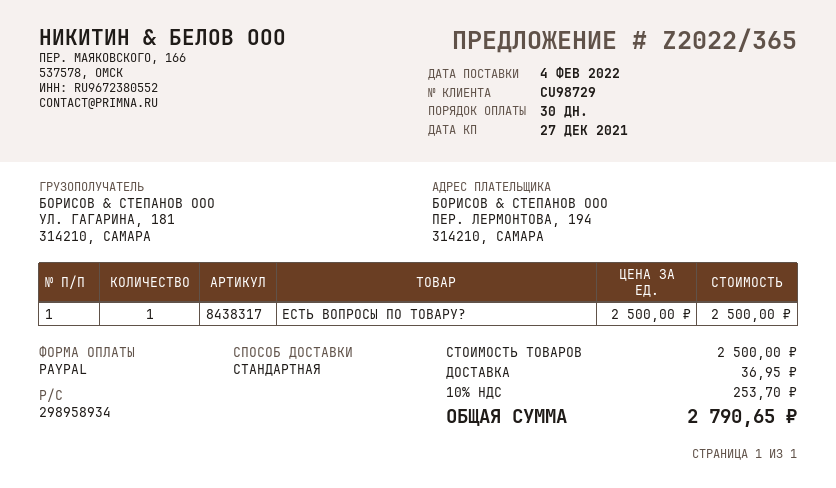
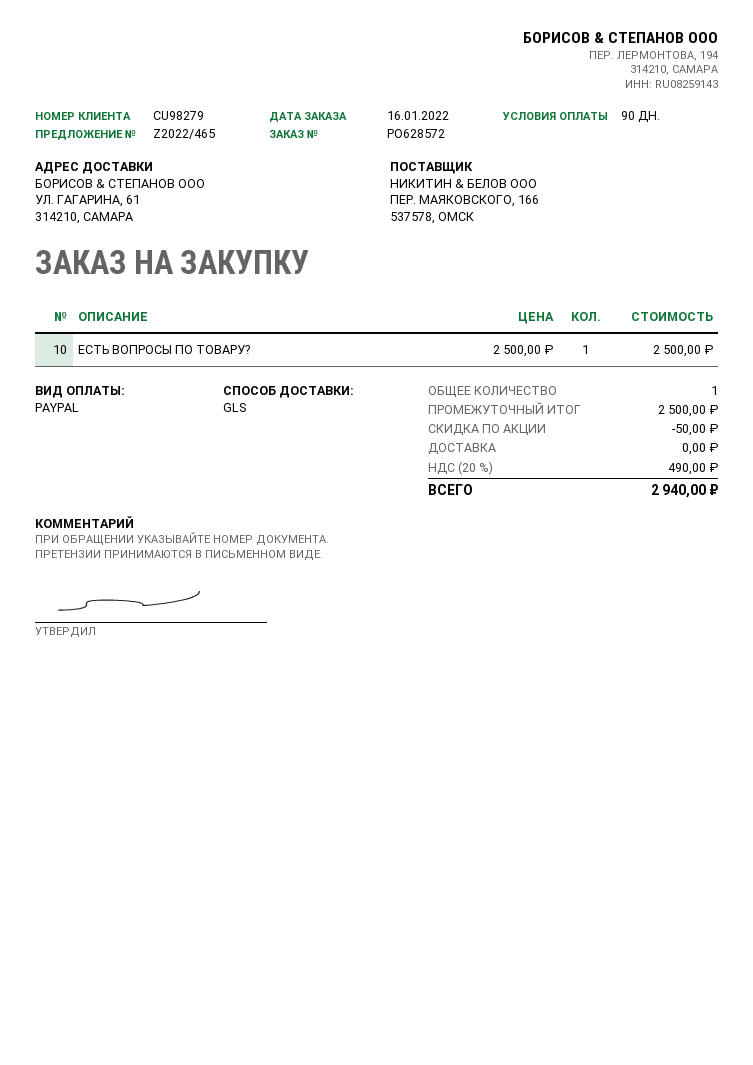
quote number: Z2022/365 -> Z2022/465
payment terms: 30 days -> 90 days
customer number: CU98729 -> CU98279
shipping method: standard -> GLS
ship to: УЛ. ГАГАРИНА, 181, 314210, САМАРА -> УЛ. ГАГАРИНА, 61, 314210, САМАРА
discount: none -> 50.00
shipping: 36.95 -> 0.00
tax: 10% = 253.70 -> 20% = 490.00
total: 2790.65 -> 2940.00

